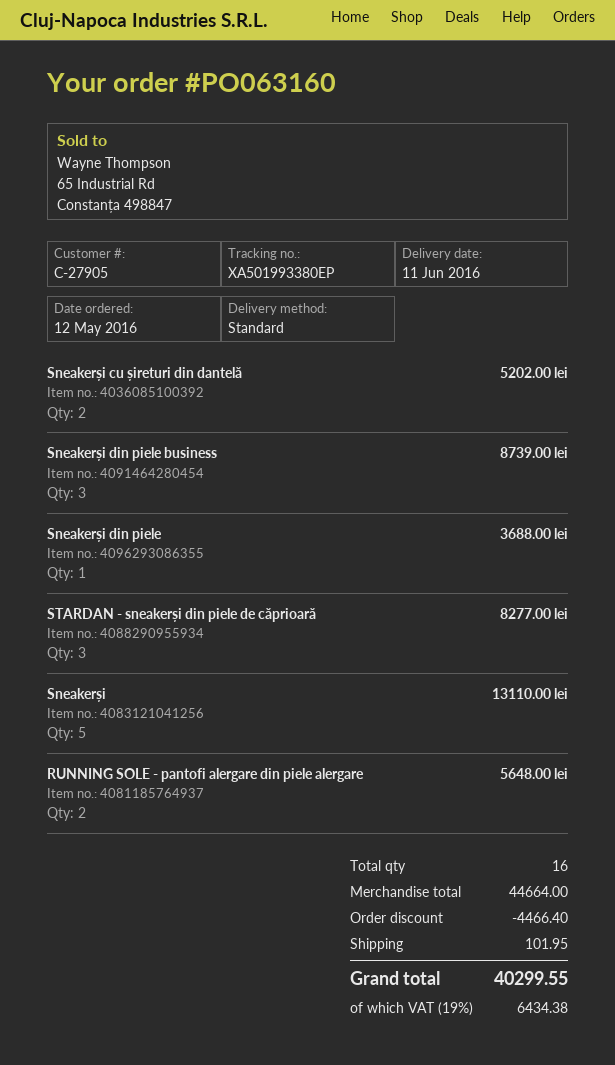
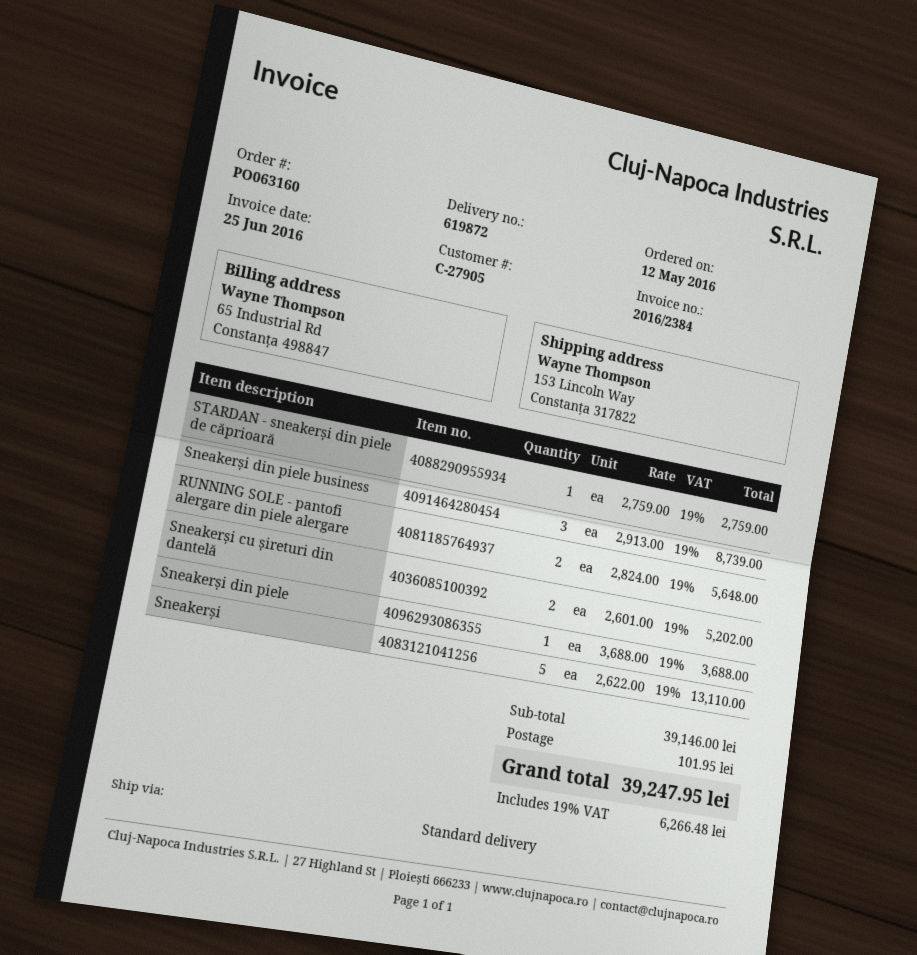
STARDAN - sneakerși din piele de căprioară: 3 for 8277.00 -> 1 for 2759.00
subtotal: 44664.00 -> 39146.00
discount: 4466.40 -> none
tax: 19% = 6434.38 -> 19% = 6266.48
total: 40299.55 -> 39247.95

